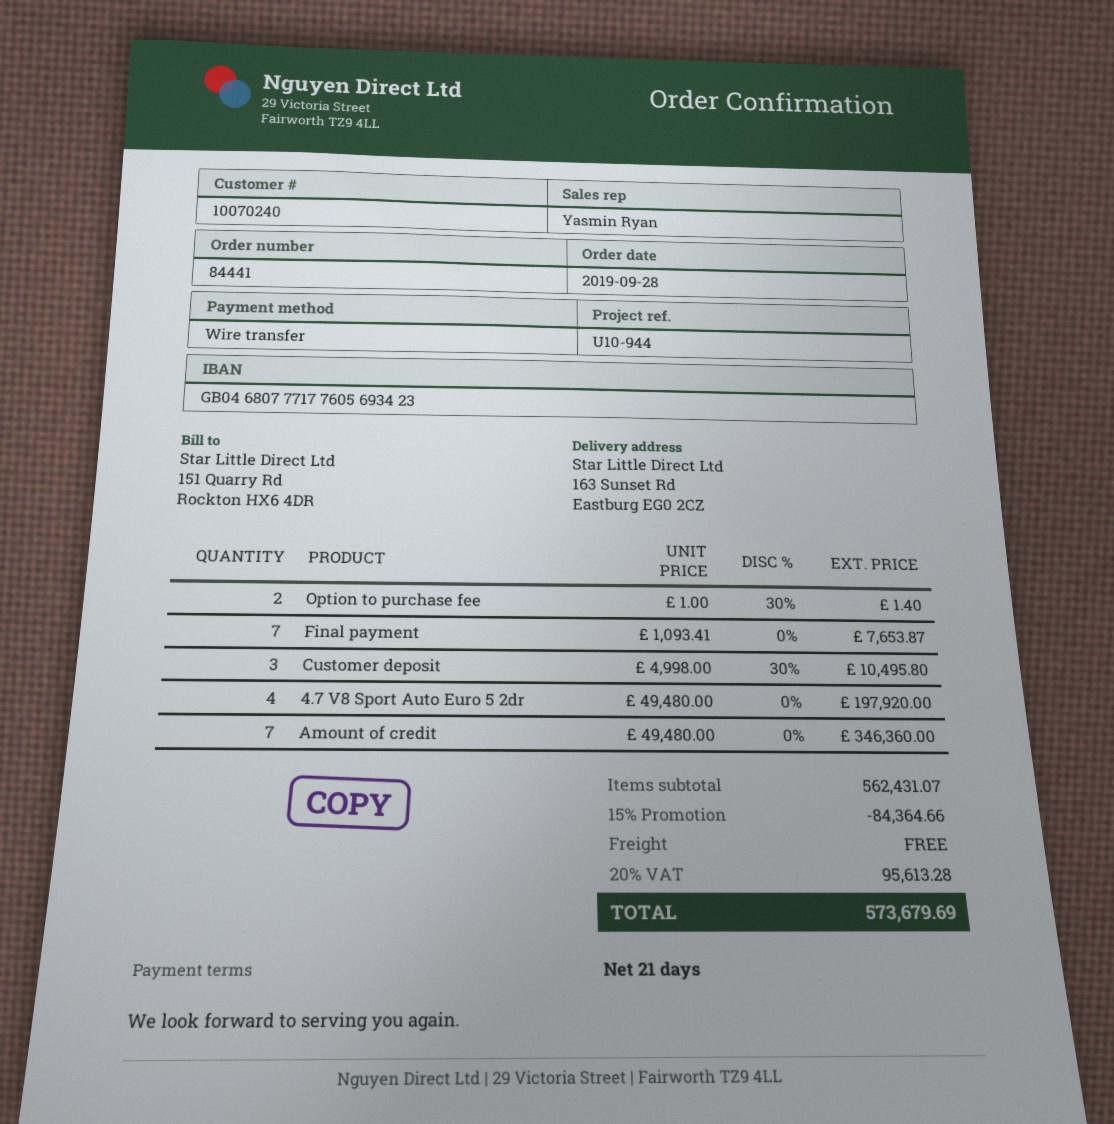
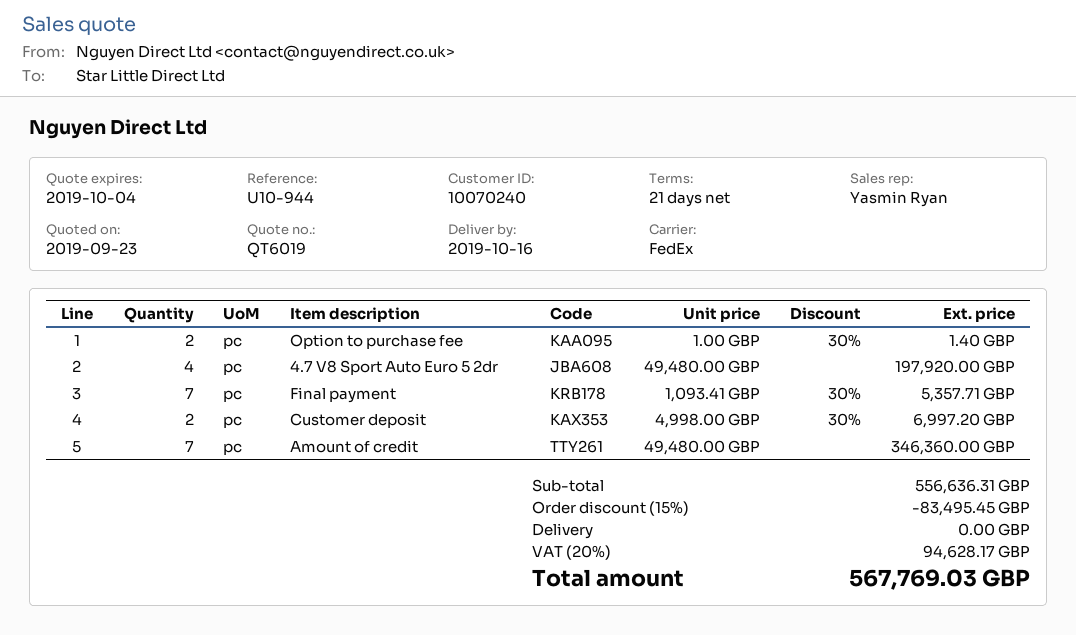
Final payment: 7 x 1093.41 = 7653.87 -> 7 x 1093.41 - 30% = 5357.71
Customer deposit: 3 x 4998.00 - 30% = 10495.80 -> 2 x 4998.00 - 30% = 6997.20
subtotal: 562431.07 -> 556636.31
discount: 15% = 84364.66 -> 15% = 83495.45
tax: 20% = 95613.28 -> 20% = 94628.17
total: 573679.69 -> 567769.03

